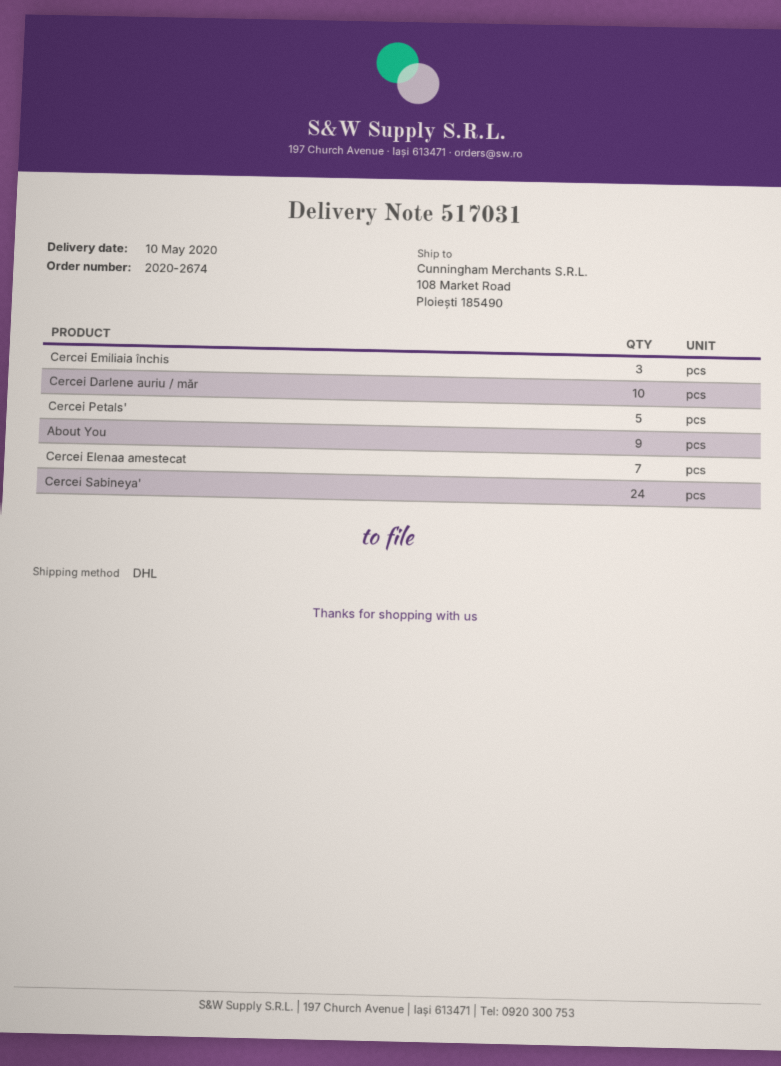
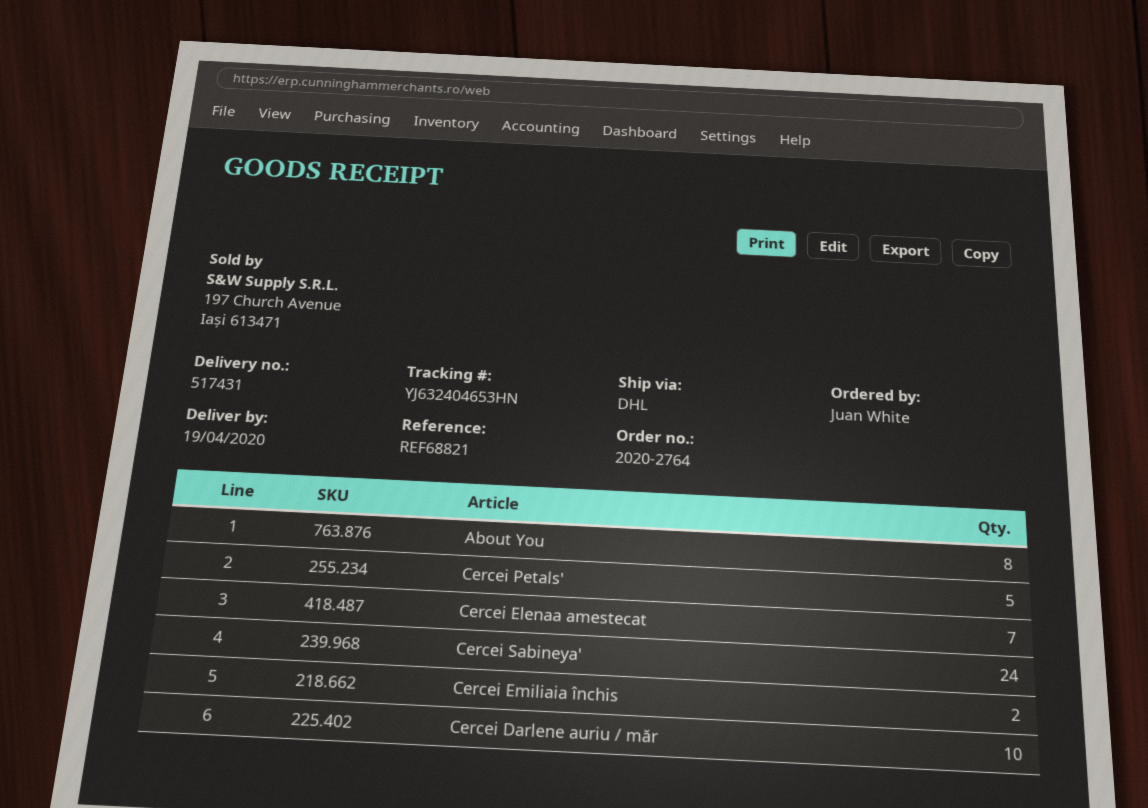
order number: 2020-2674 -> 2020-2764
delivery note number: 517031 -> 517431
delivery date: 2020-05-10 -> 2020-04-19
Cercei Emiliaia închis: 3 -> 2
About You: 9 -> 8

